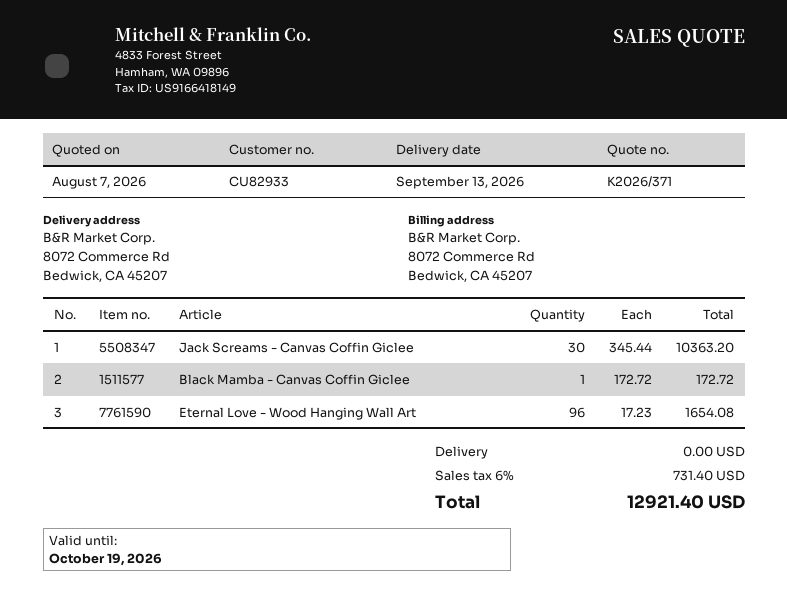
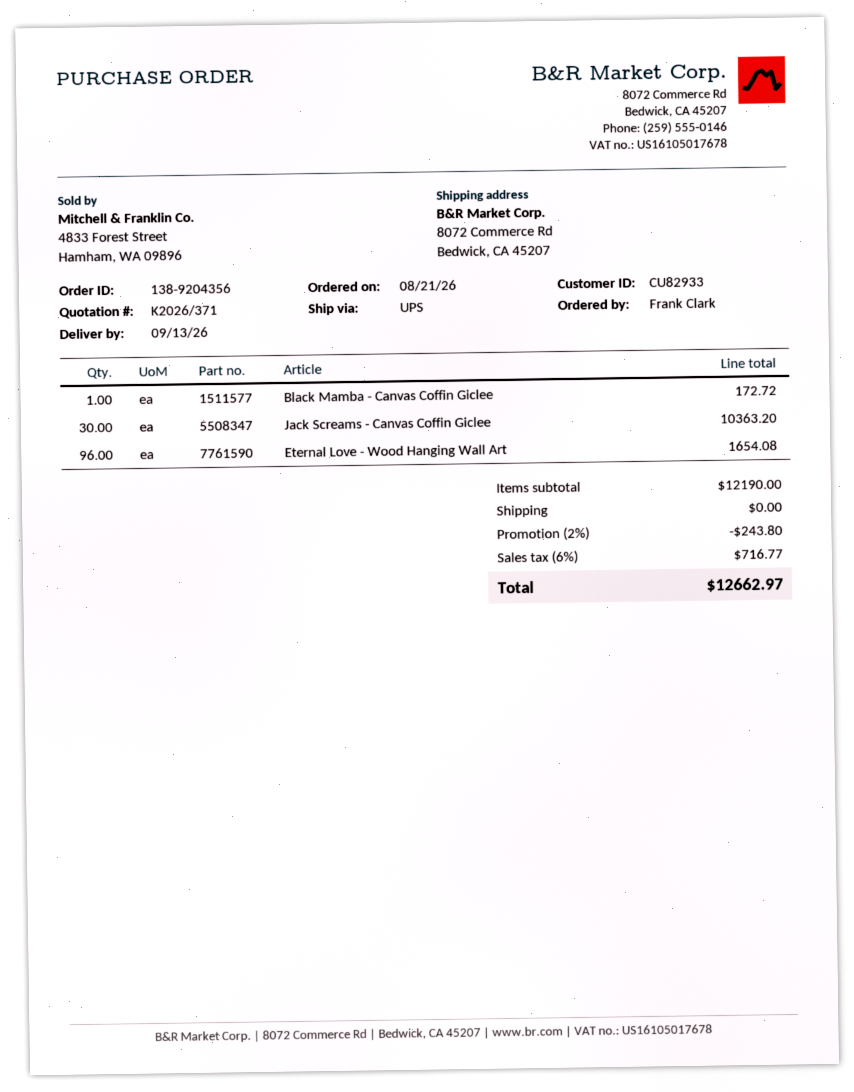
discount: none -> 2% = 243.80
tax: 6% = 731.40 -> 6% = 716.77
total: 12921.40 -> 12662.97

